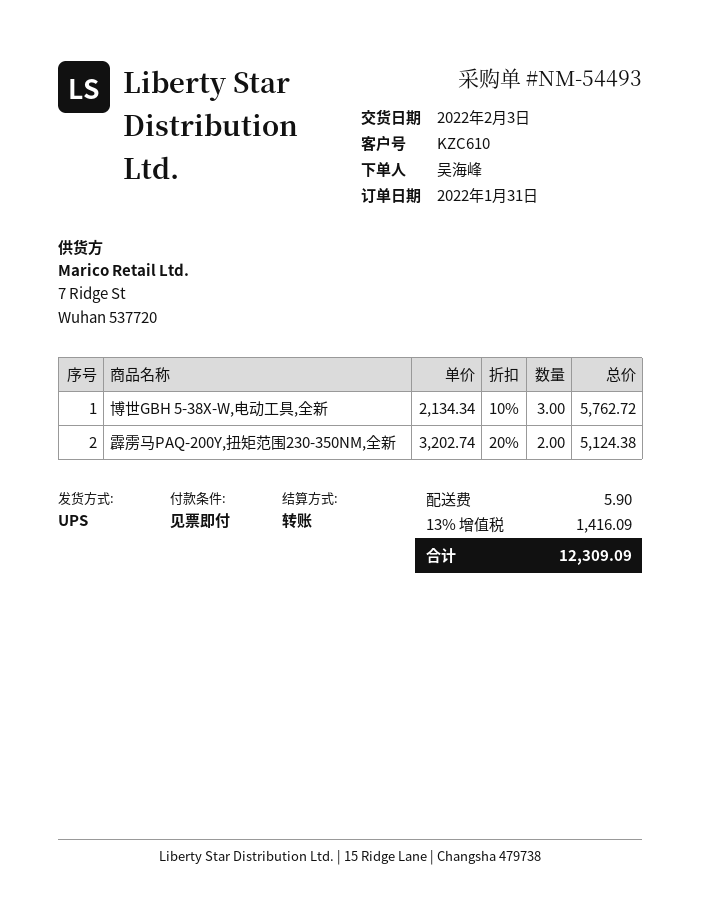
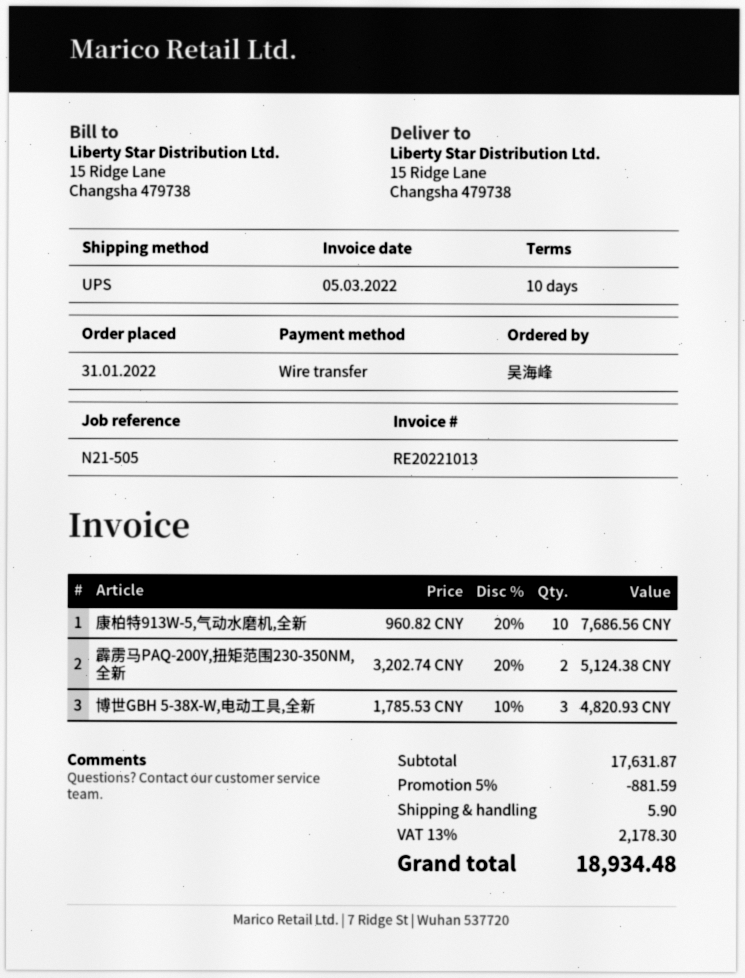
payment terms: on receipt -> 10 days
博世GBH 5-38X-W,电动工具,全新: 3 x 2134.34 - 10% = 5762.72 -> 3 x 1785.53 - 10% = 4820.93
康柏特913W-5,气动水磨机,全新: none -> 10 x 960.82 - 20% = 7686.56
discount: none -> 5% = 881.59
tax: 13% = 1416.09 -> 13% = 2178.30
total: 12309.09 -> 18934.48

